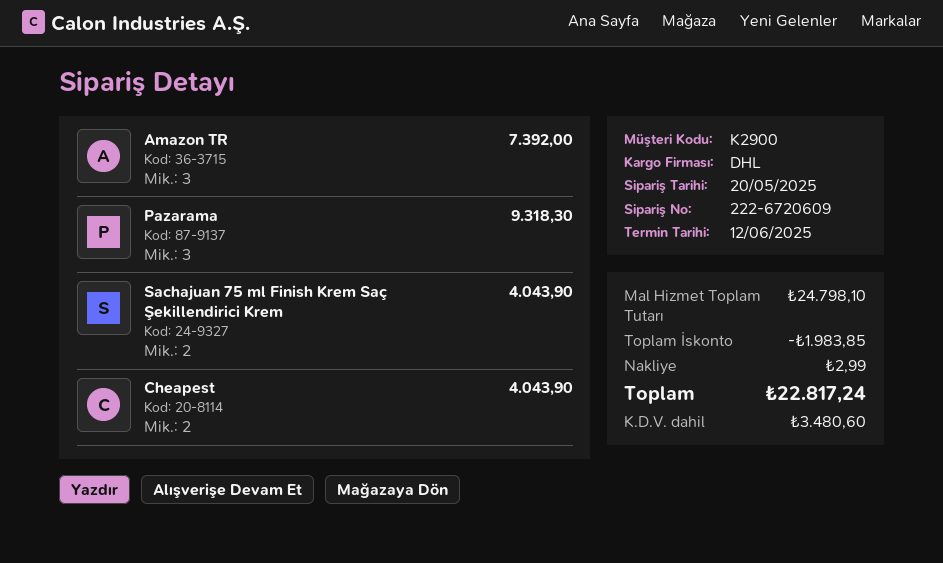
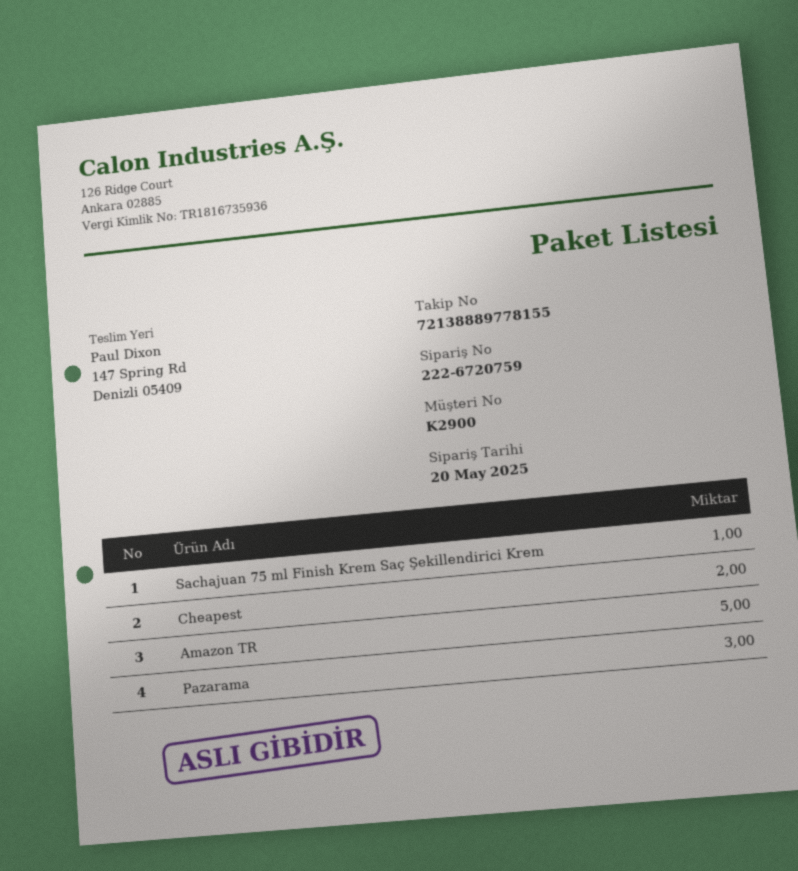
order number: 222-6720609 -> 222-6720759
Amazon TR: 3 -> 5
Sachajuan 75 ml Finish Krem Saç Şekillendirici Krem: 2 -> 1

